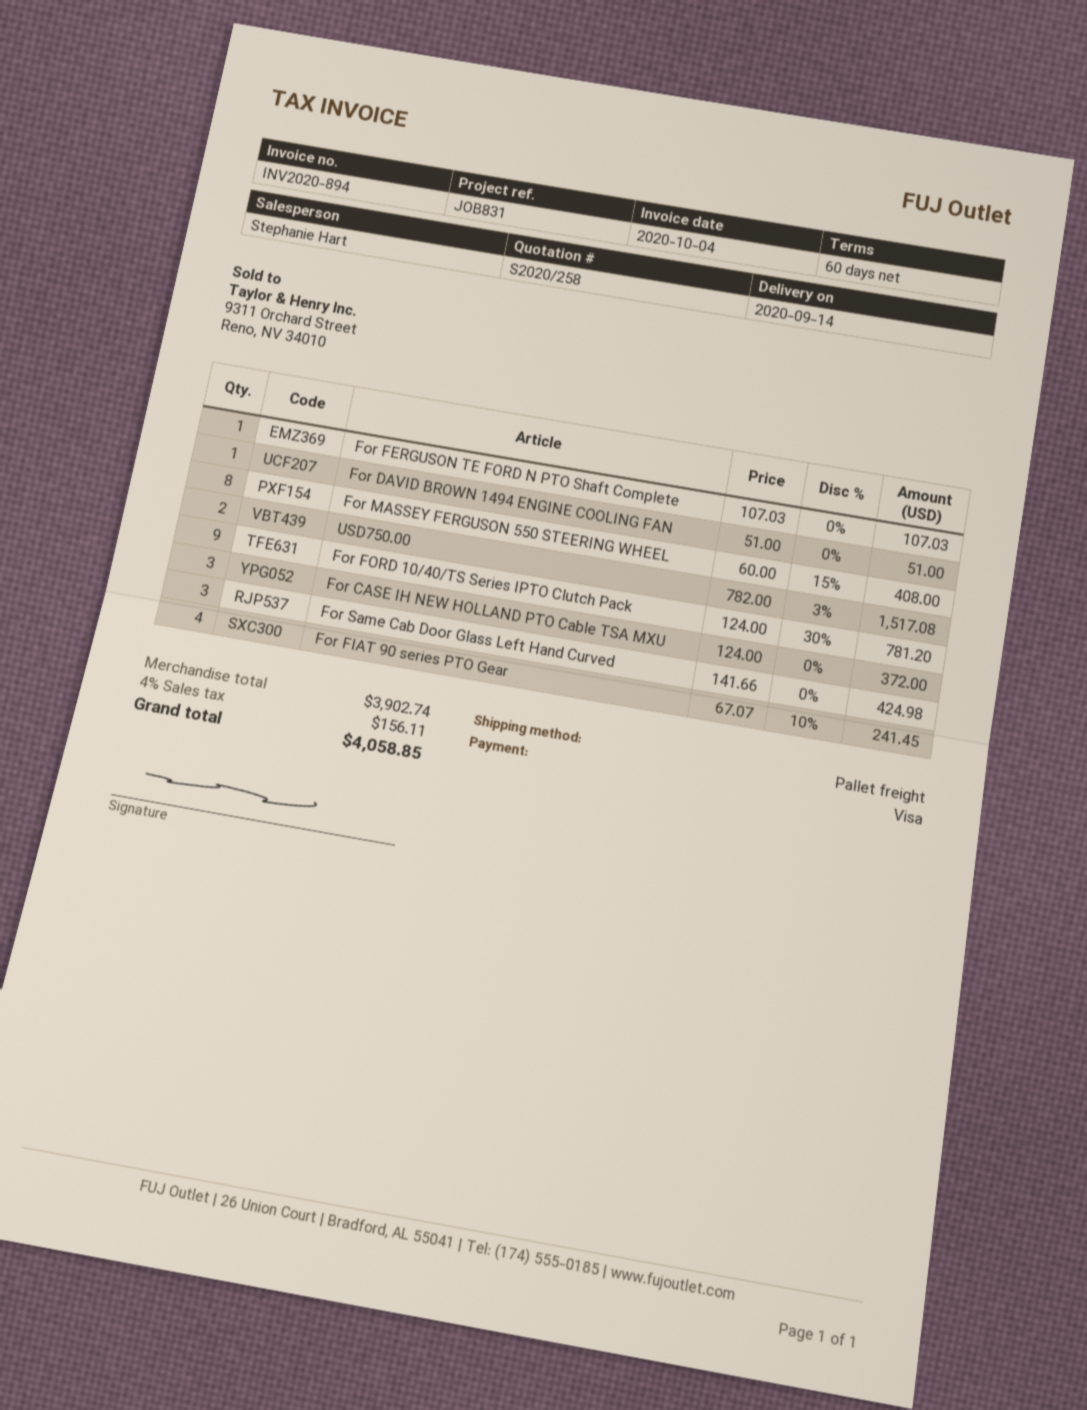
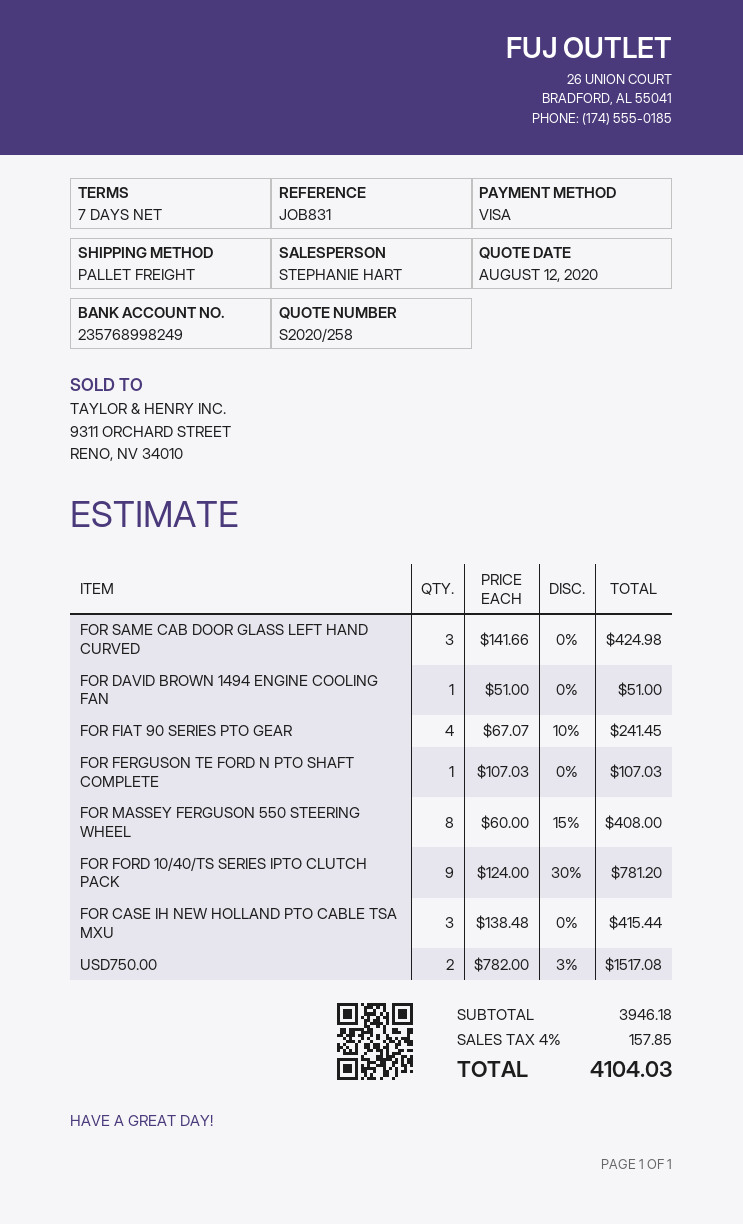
payment terms: 60 days -> 7 days
For CASE IH NEW HOLLAND PTO Cable TSA MXU: 3 x 124.00 = 372.00 -> 3 x 138.48 = 415.44
subtotal: 3902.74 -> 3946.18
tax: 4% = 156.11 -> 4% = 157.85
total: 4058.85 -> 4104.03

